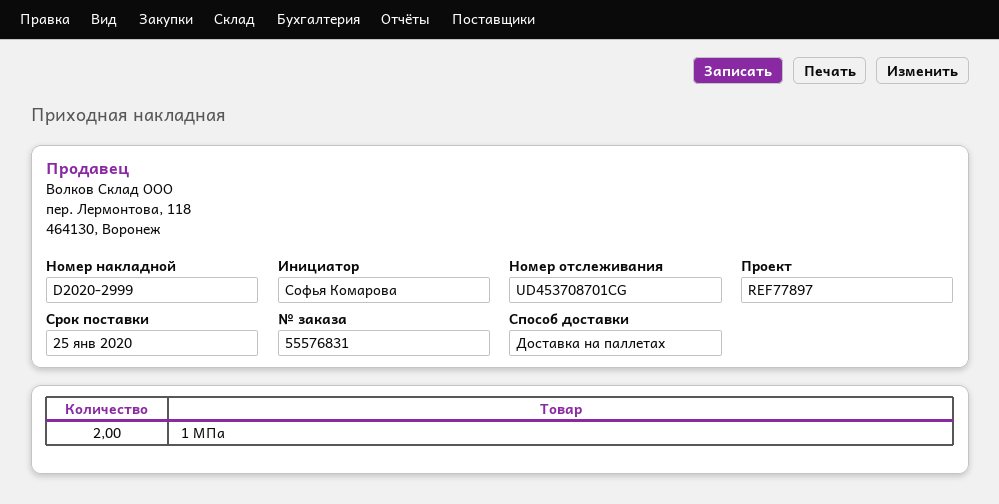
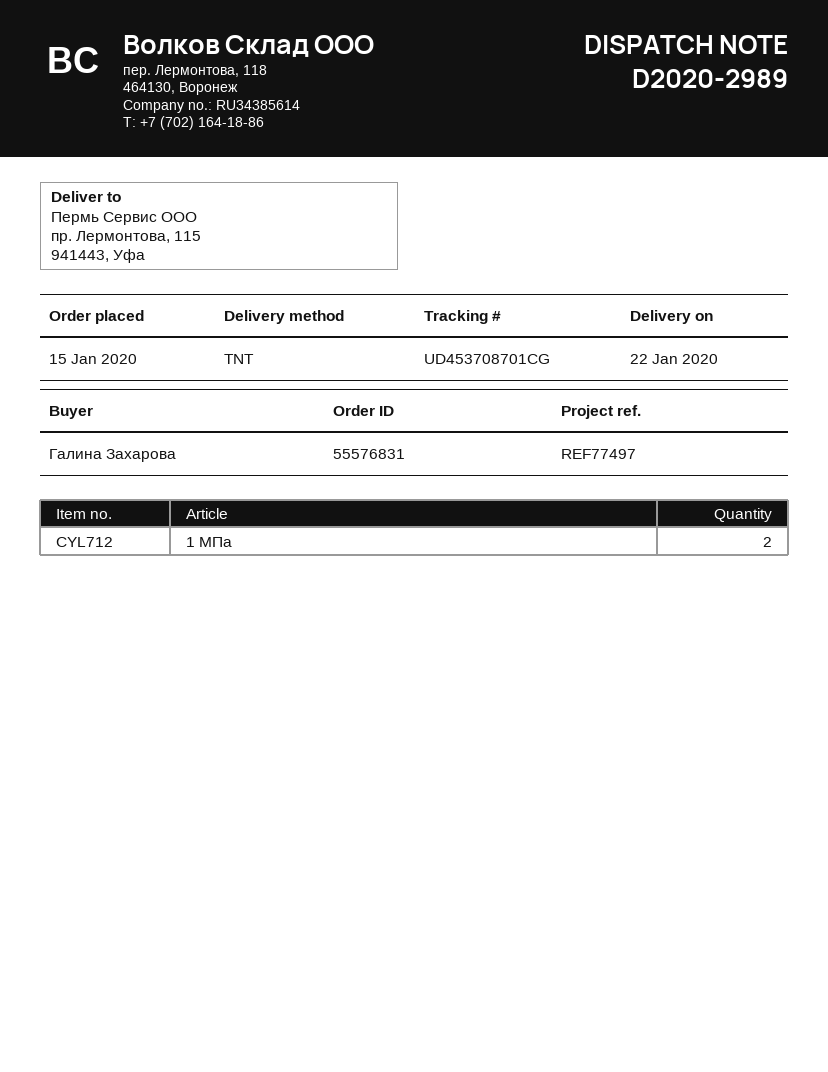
delivery note number: D2020-2999 -> D2020-2989
delivery date: 2020-01-25 -> 2020-01-22
reference: REF77897 -> REF77497
ordered by: Софья Комарова -> Галина Захарова
shipping method: pallet freight -> TNT

